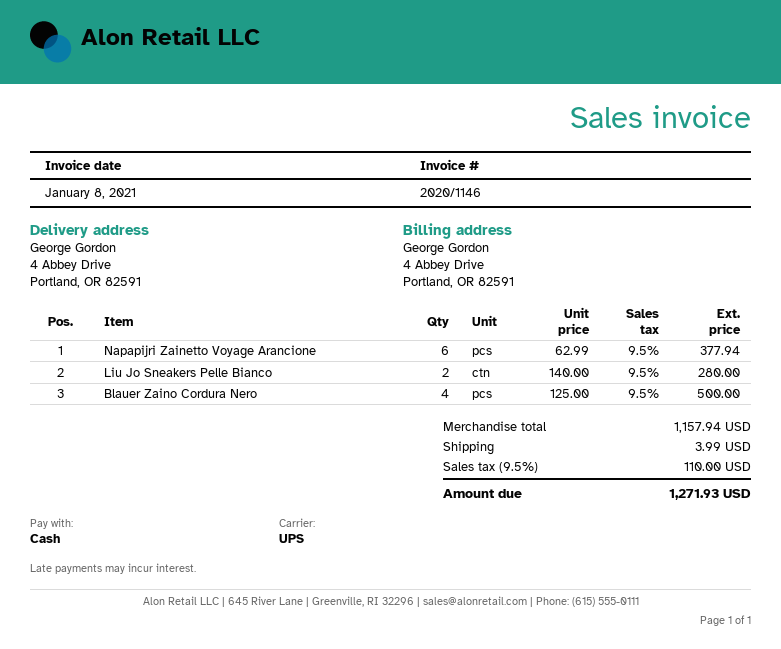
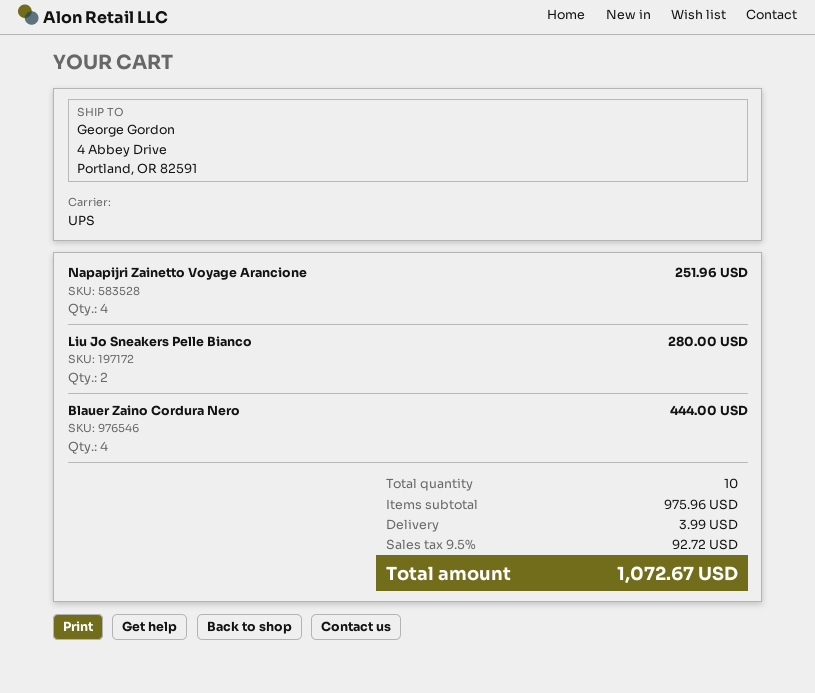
Napapijri Zainetto Voyage Arancione: 6 for 377.94 -> 4 for 251.96
Blauer Zaino Cordura Nero: 4 for 500.00 -> 4 for 444.00
subtotal: 1157.94 -> 975.96
tax: 9.5% = 110.00 -> 9.5% = 92.72
total: 1271.93 -> 1072.67

